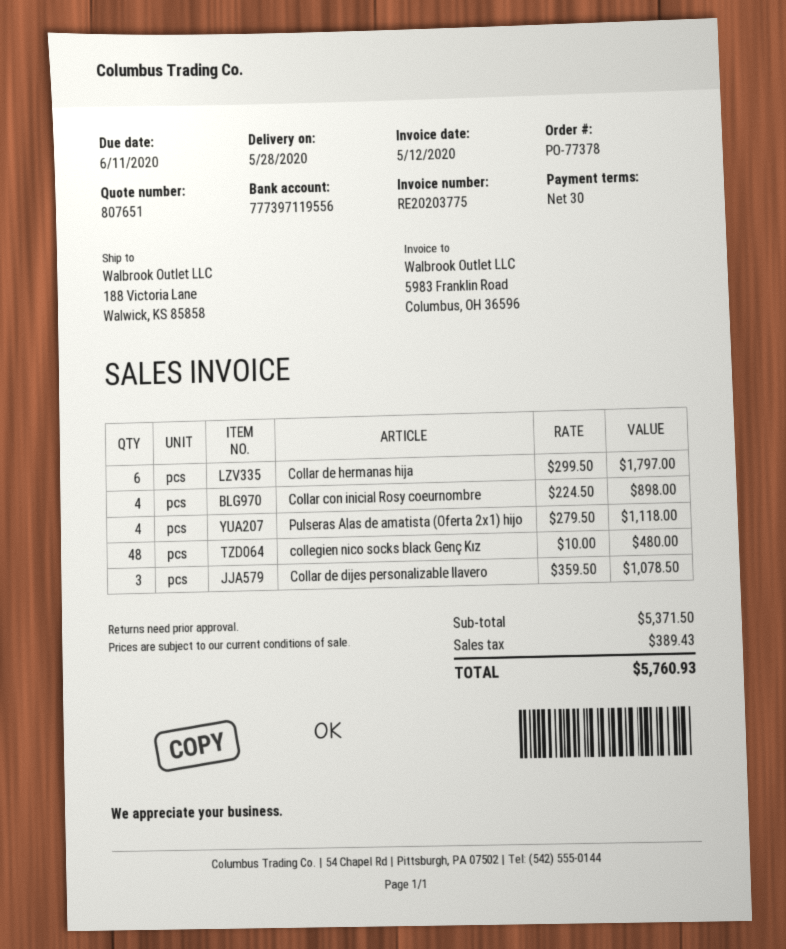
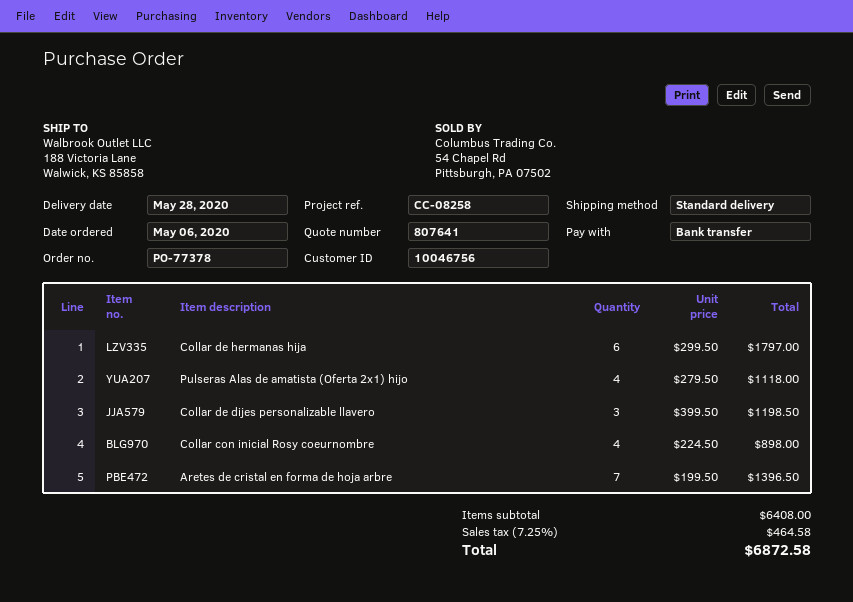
quote number: 807651 -> 807641
collegien nico socks black Genç Kız: 48 x 10.00 = 480.00 -> none
Collar de dijes personalizable llavero: 3 x 359.50 = 1078.50 -> 3 x 399.50 = 1198.50
Aretes de cristal en forma de hoja arbre: none -> 7 x 199.50 = 1396.50
subtotal: 5371.50 -> 6408.00
tax: 389.43 -> 464.58
total: 5760.93 -> 6872.58

